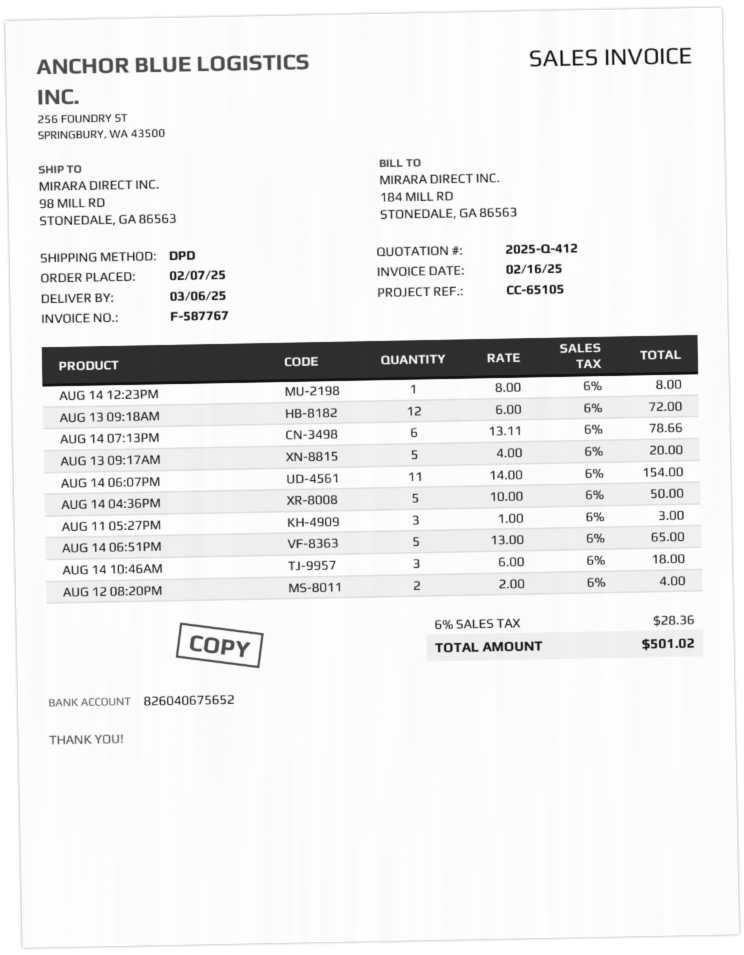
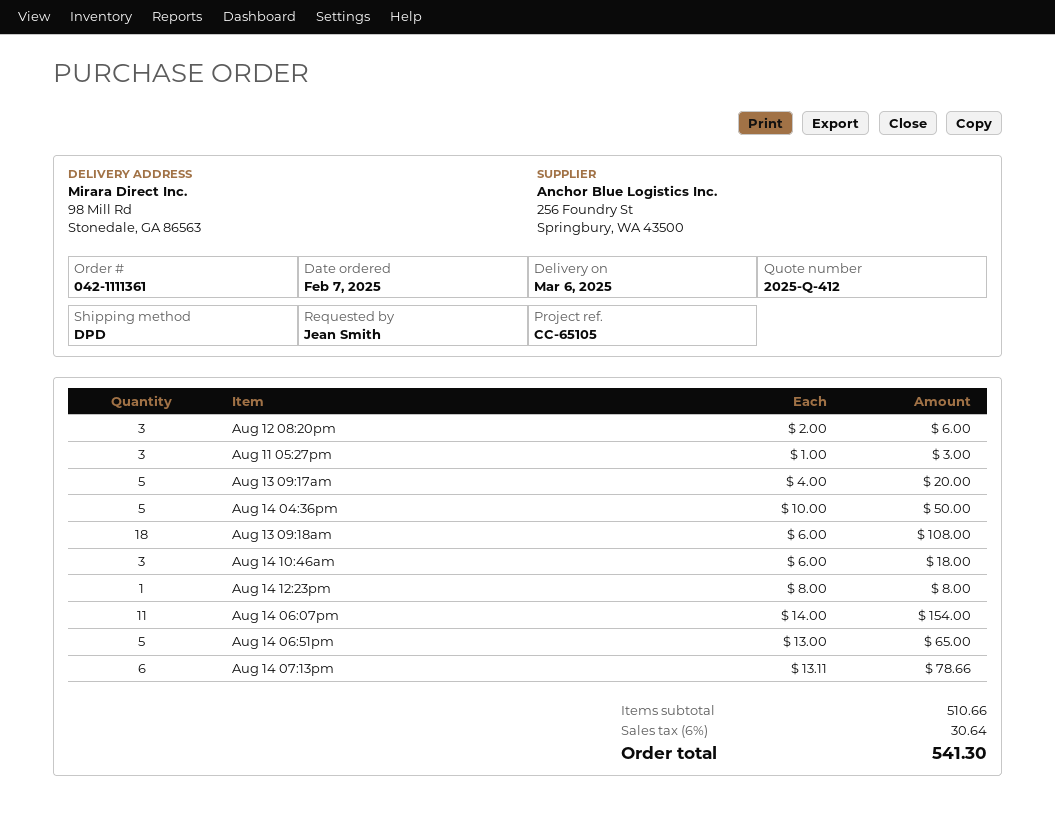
AUG 13 09:18AM: 12 x 6.00 = 72.00 -> 18 x 6.00 = 108.00
AUG 12 08:20PM: 2 x 2.00 = 4.00 -> 3 x 2.00 = 6.00
tax: 6% = 28.36 -> 6% = 30.64
total: 501.02 -> 541.30

